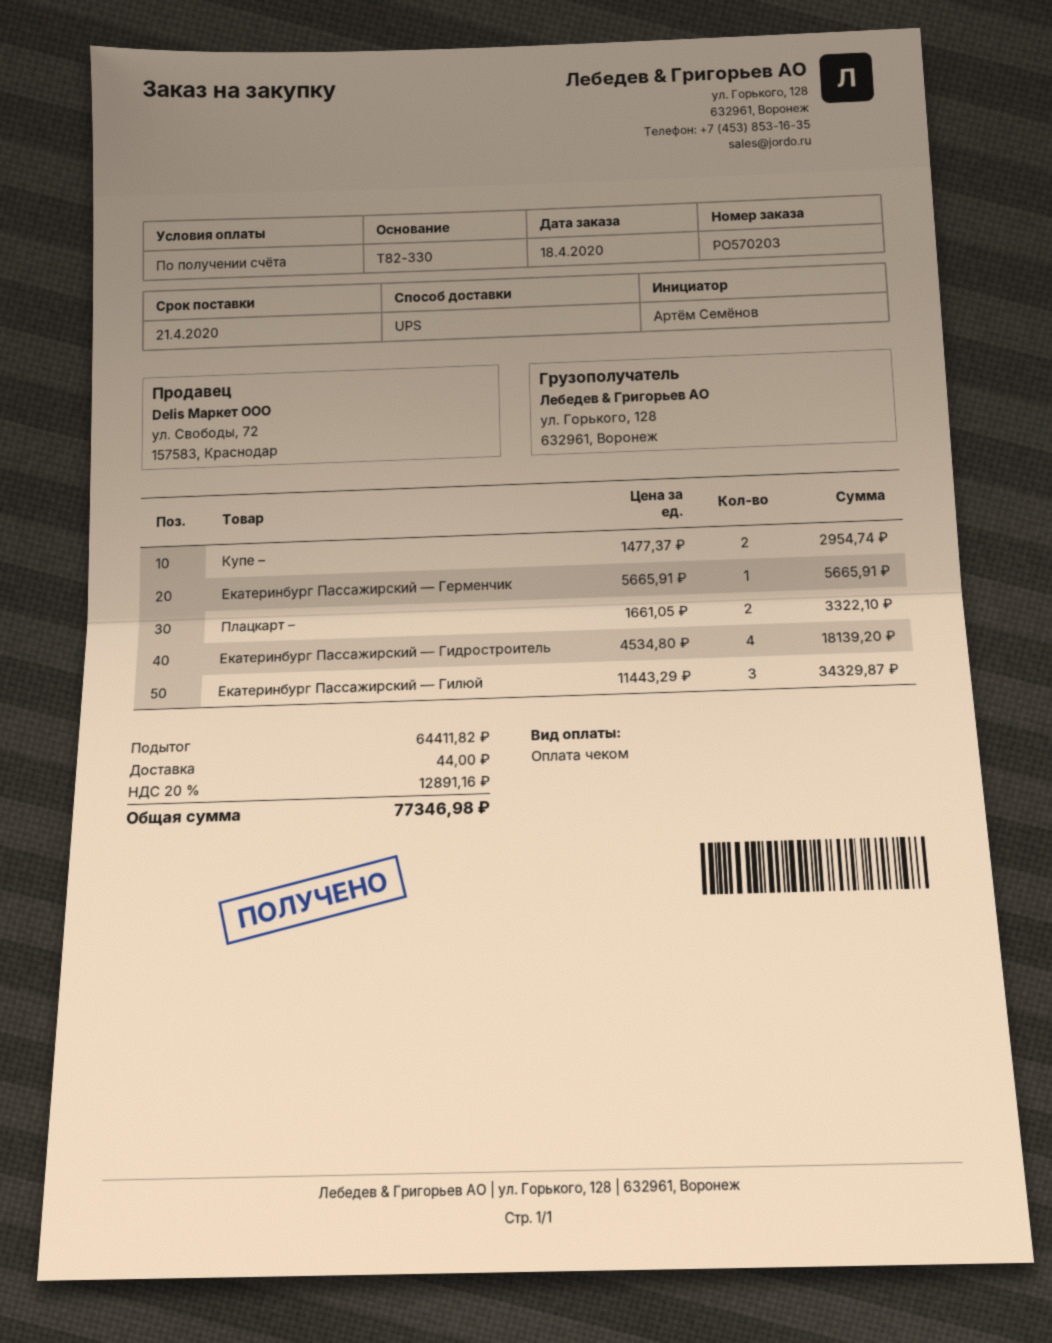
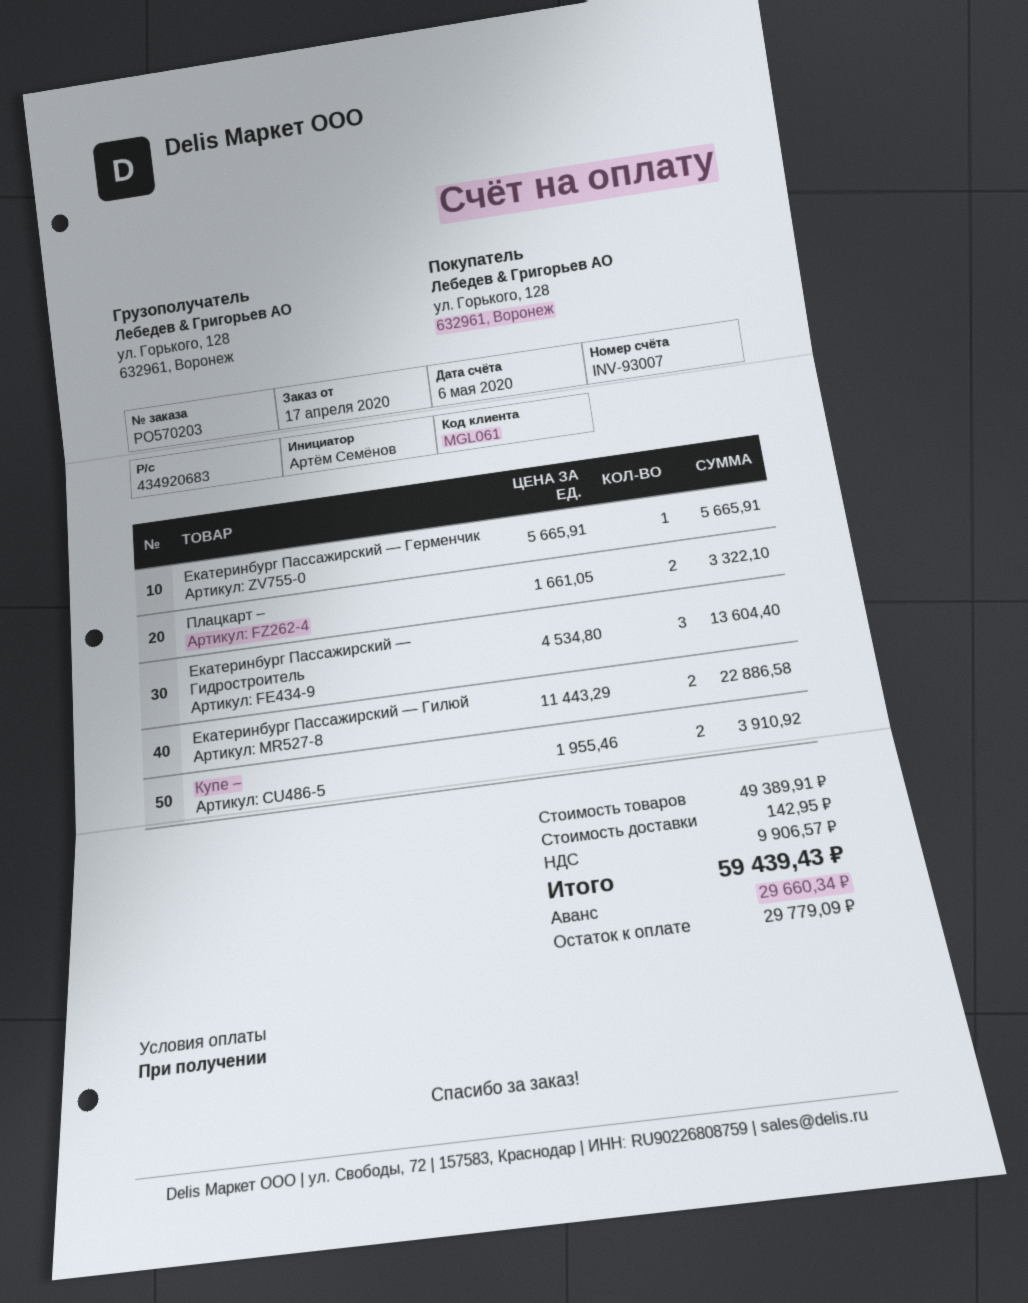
order date: 2020-04-18 -> 2020-04-17
Купе –: 2 x 1477.37 = 2954.74 -> 2 x 1955.46 = 3910.92
Екатеринбург Пассажирский — Гидростроитель: 4 x 4534.80 = 18139.20 -> 3 x 4534.80 = 13604.40
Екатеринбург Пассажирский — Гилюй: 3 x 11443.29 = 34329.87 -> 2 x 11443.29 = 22886.58
subtotal: 64411.82 -> 49389.91
shipping: 44.00 -> 142.95
tax: 12891.16 -> 9906.57
total: 77346.98 -> 59439.43

